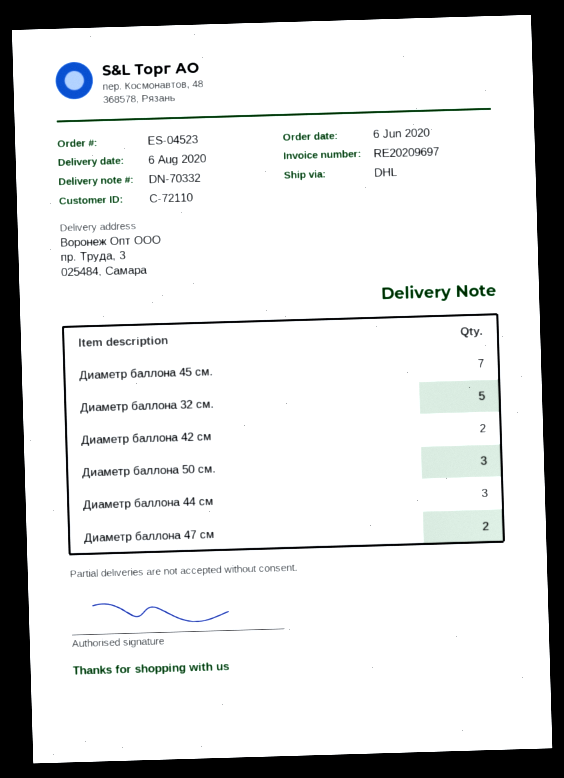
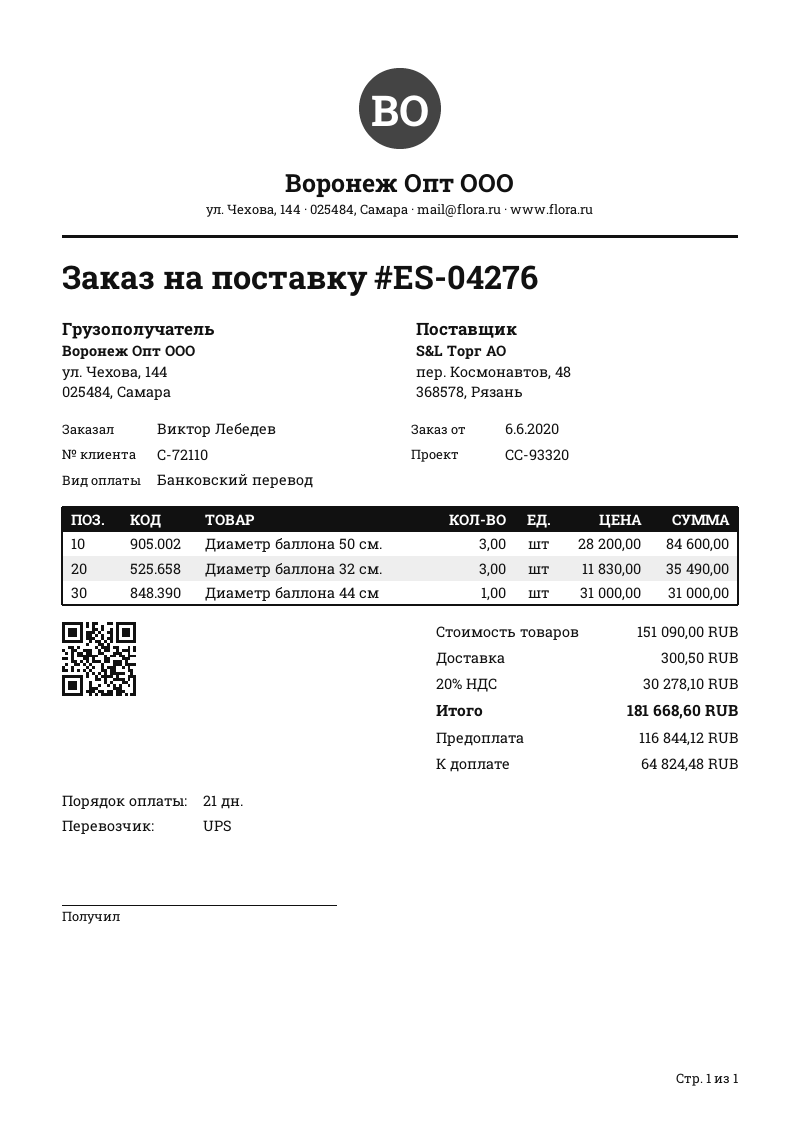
order number: ES-04523 -> ES-04276
shipping method: DHL -> UPS
ship to: пр. Труда, 3, 025484, Самара -> ул. Чехова, 144, 025484, Самара
Диаметр баллона 45 см.: 7 -> none
Диаметр баллона 32 см.: 5 -> 3
Диаметр баллона 42 см: 2 -> none
Диаметр баллона 44 см: 3 -> 1
Диаметр баллона 47 см: 2 -> none

